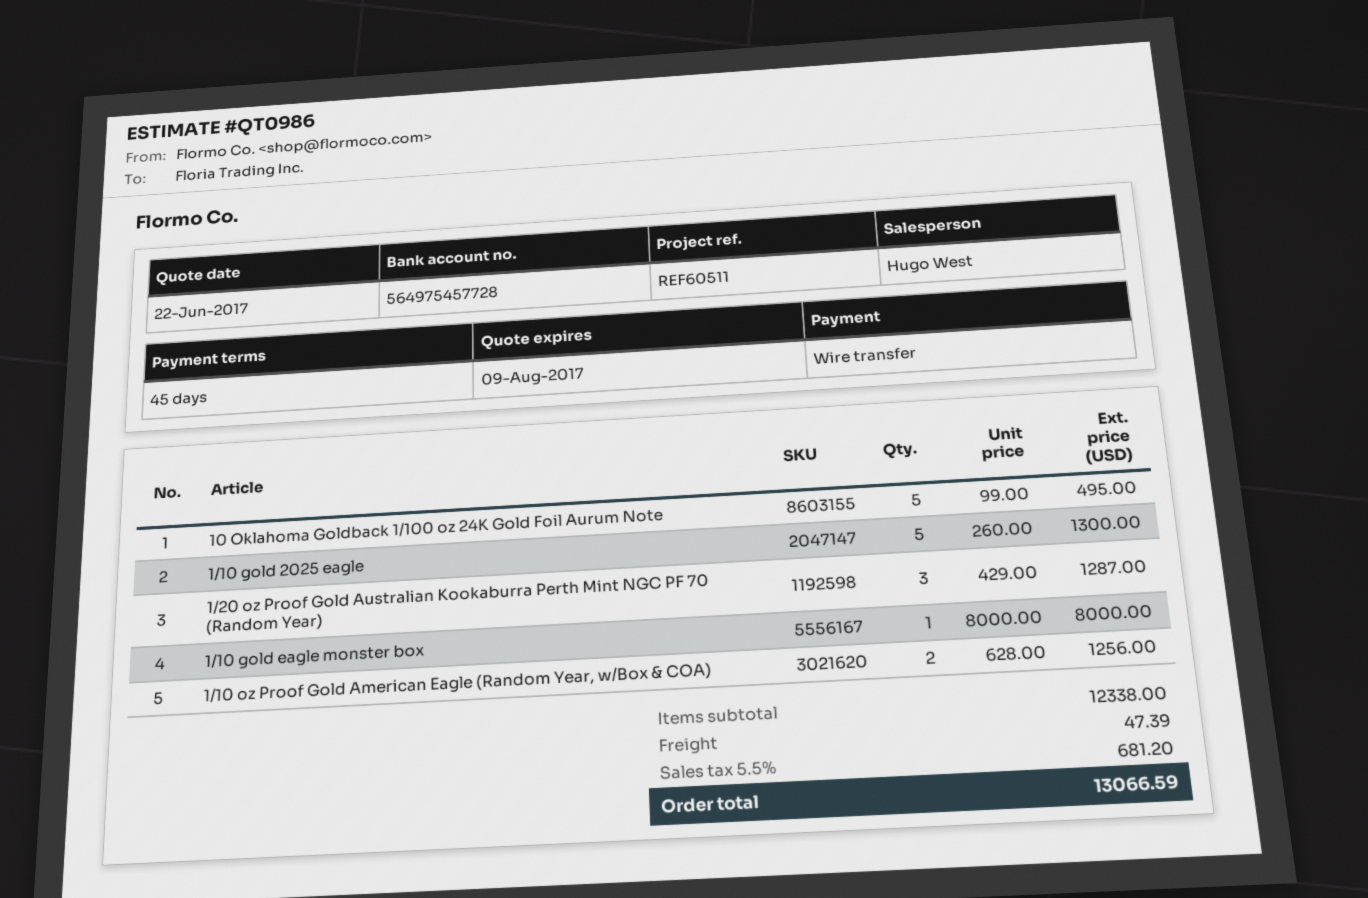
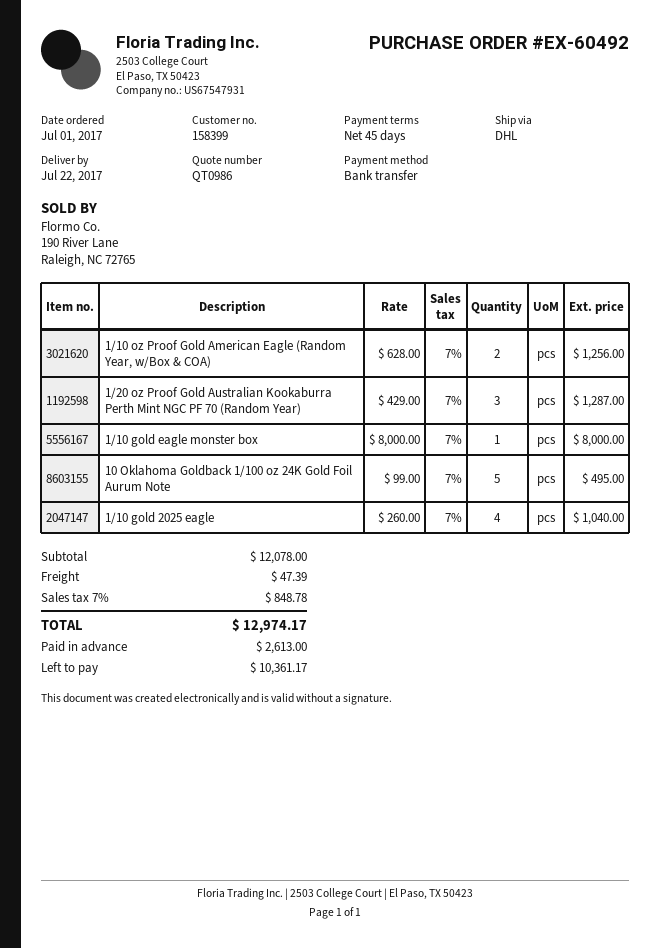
1/10 gold 2025 eagle: 5 x 260.00 = 1300.00 -> 4 x 260.00 = 1040.00
subtotal: 12338.00 -> 12078.00
tax: 5.5% = 681.20 -> 7% = 848.78
total: 13066.59 -> 12974.17

